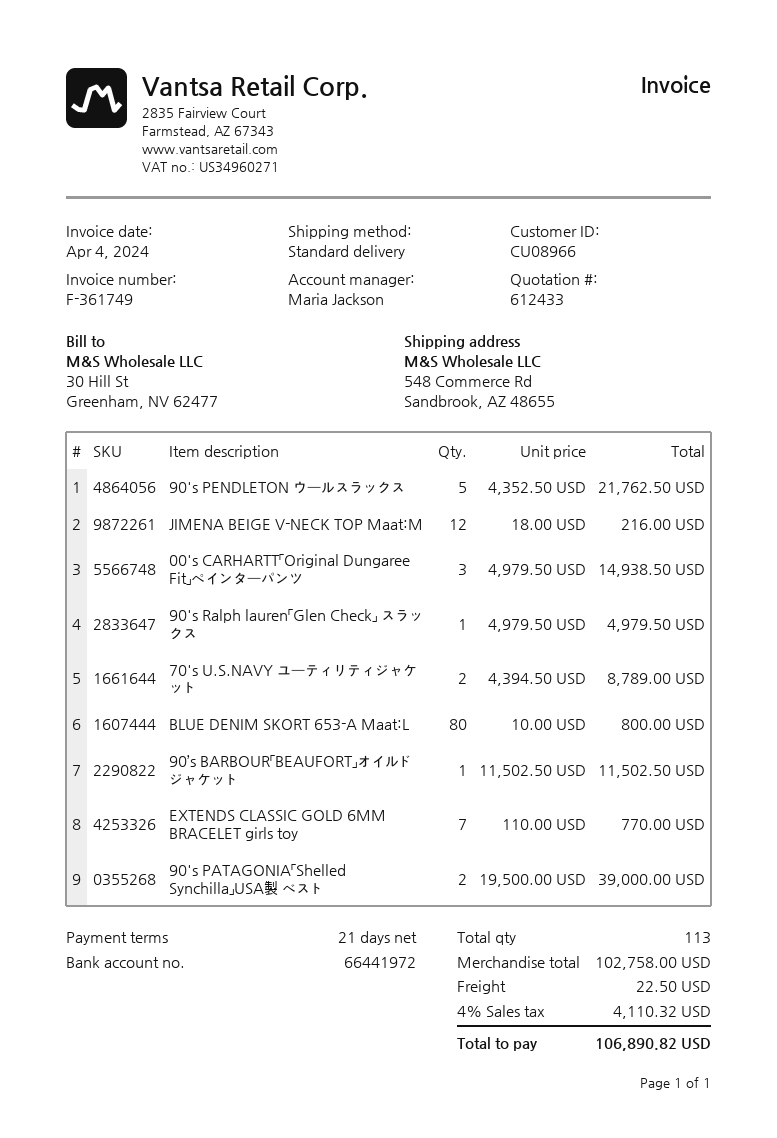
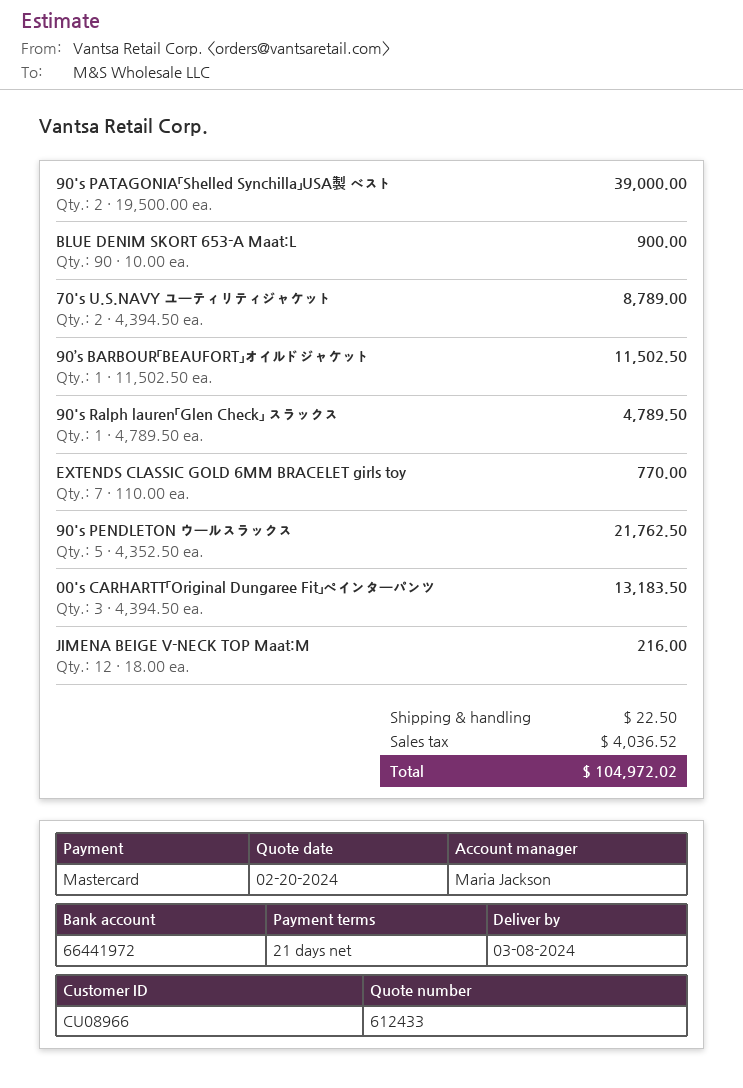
00's CARHARTT「Original Dungaree Fit」ペインターパンツ: 3 x 4979.50 = 14938.50 -> 3 x 4394.50 = 13183.50
90's Ralph lauren「Glen Check」 スラックス: 1 x 4979.50 = 4979.50 -> 1 x 4789.50 = 4789.50
BLUE DENIM SKORT 653-A Maat:L: 80 x 10.00 = 800.00 -> 90 x 10.00 = 900.00
tax: 4110.32 -> 4036.52
total: 106890.82 -> 104972.02

